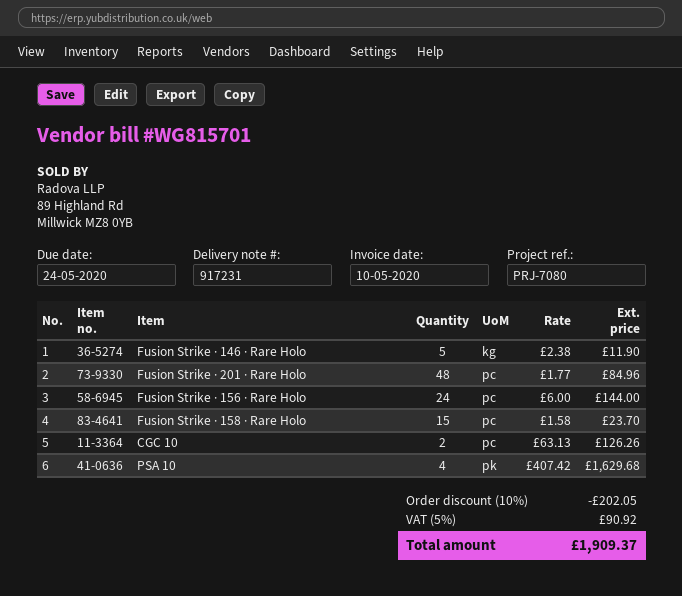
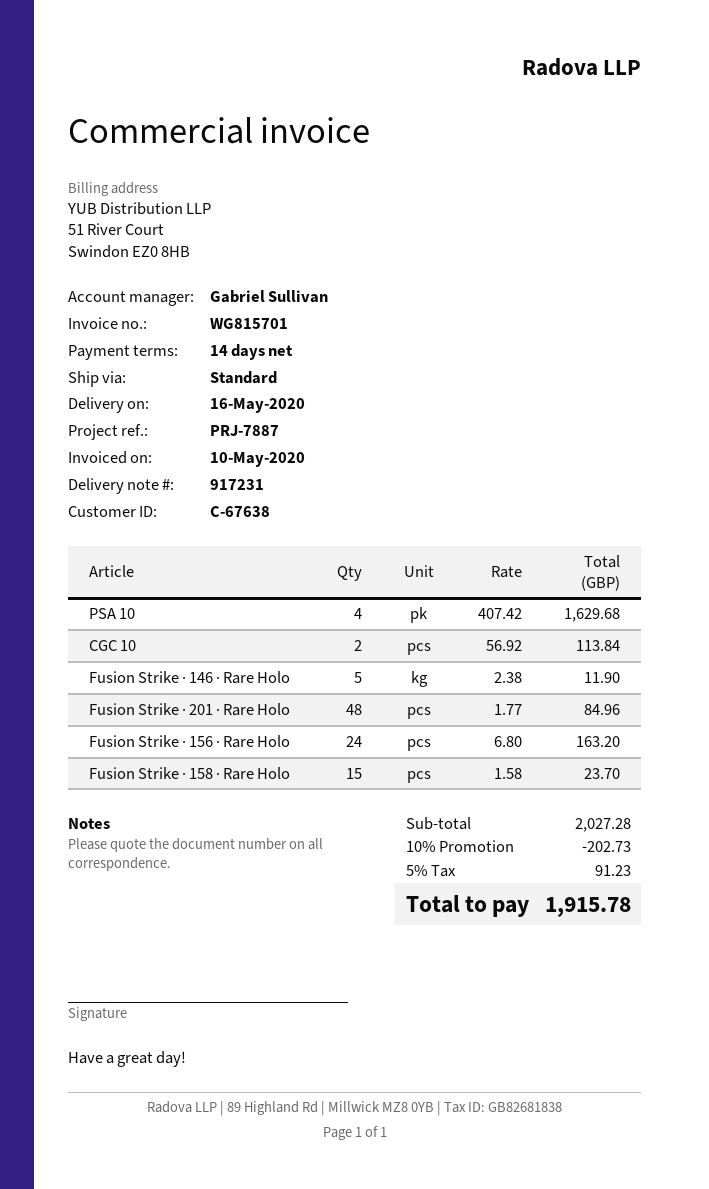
reference: PRJ-7080 -> PRJ-7887
Fusion Strike · 156 · Rare Holo: 24 x 6.00 = 144.00 -> 24 x 6.80 = 163.20
CGC 10: 2 x 63.13 = 126.26 -> 2 x 56.92 = 113.84
discount: 10% = 202.05 -> 10% = 202.73
tax: 5% = 90.92 -> 5% = 91.23
total: 1909.37 -> 1915.78

